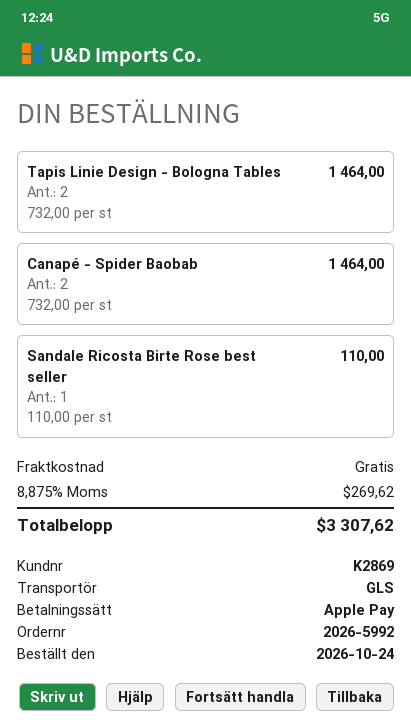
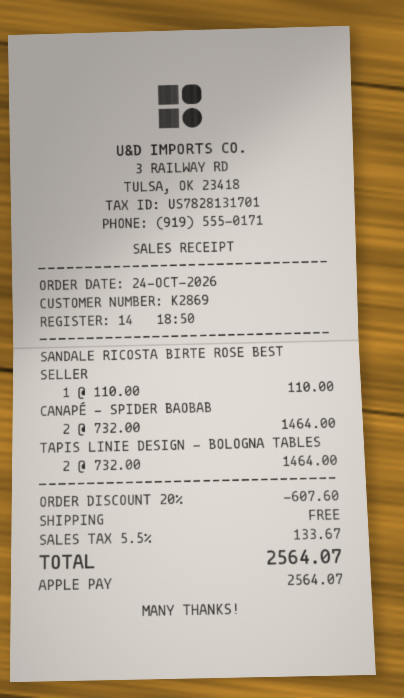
discount: none -> 20% = 607.60
tax: 8.875% = 269.62 -> 5.5% = 133.67
total: 3307.62 -> 2564.07

